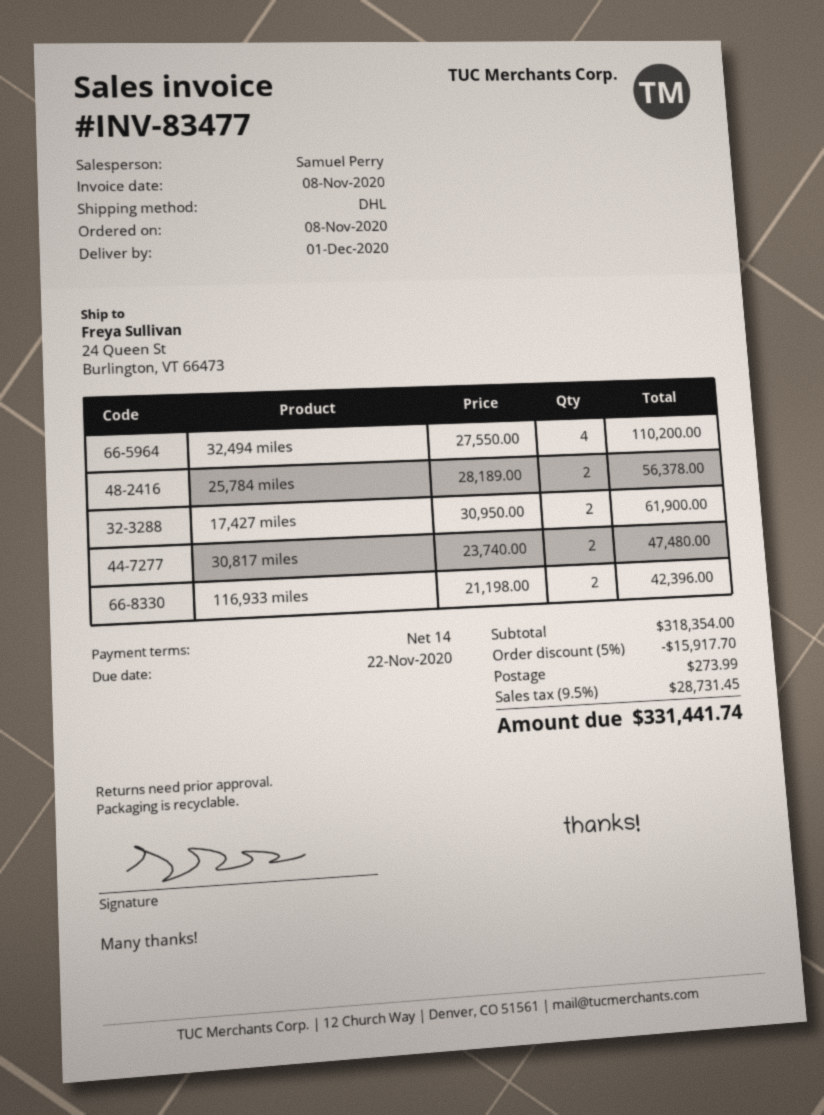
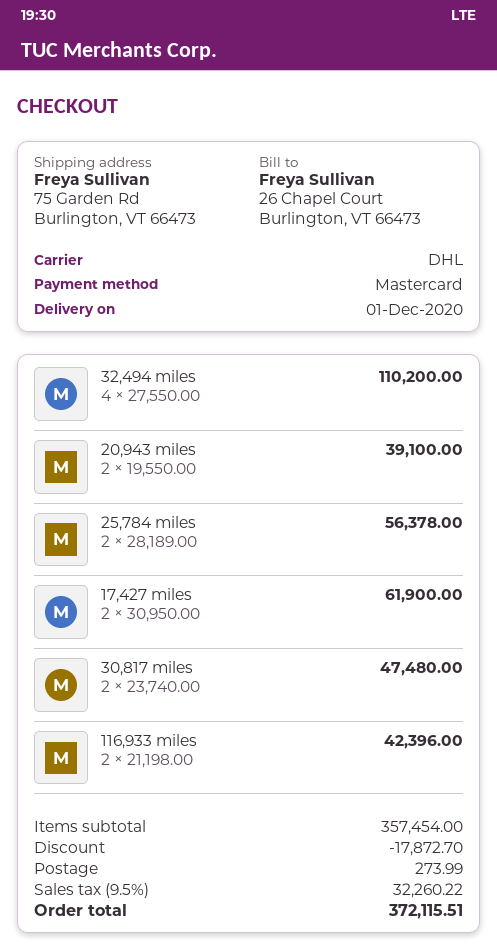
ship to: 24 Queen St, Burlington, VT 66473 -> 75 Garden Rd, Burlington, VT 66473
20,943 miles: none -> 2 x 19550.00 = 39100.00
subtotal: 318354.00 -> 357454.00
discount: 15917.70 -> 17872.70
tax: 9.5% = 28731.45 -> 9.5% = 32260.22
total: 331441.74 -> 372115.51

